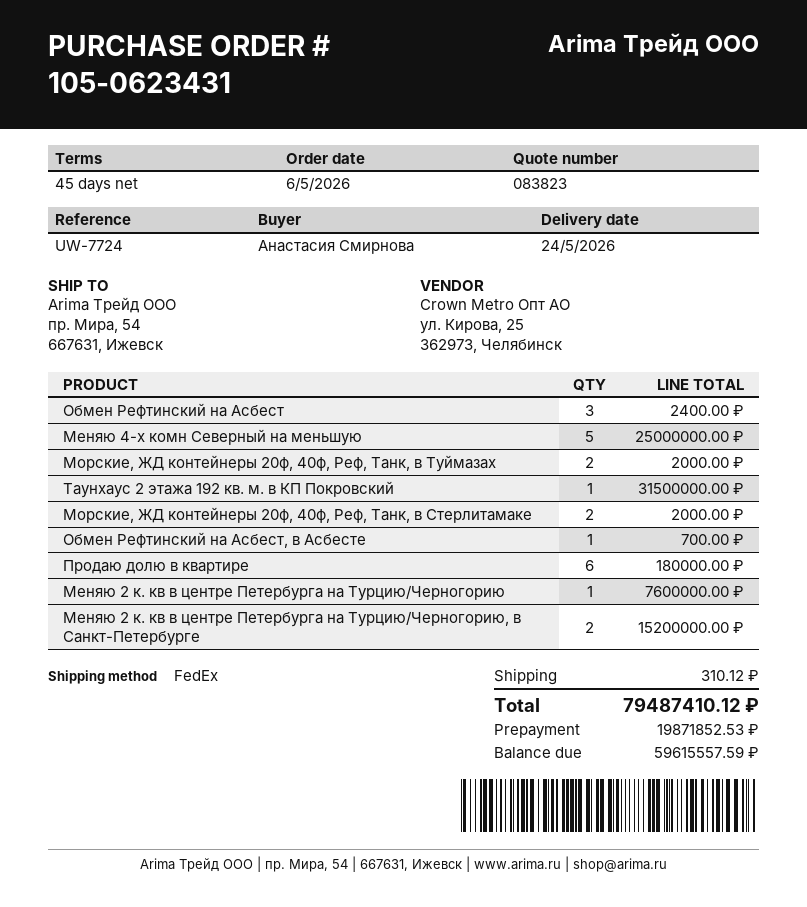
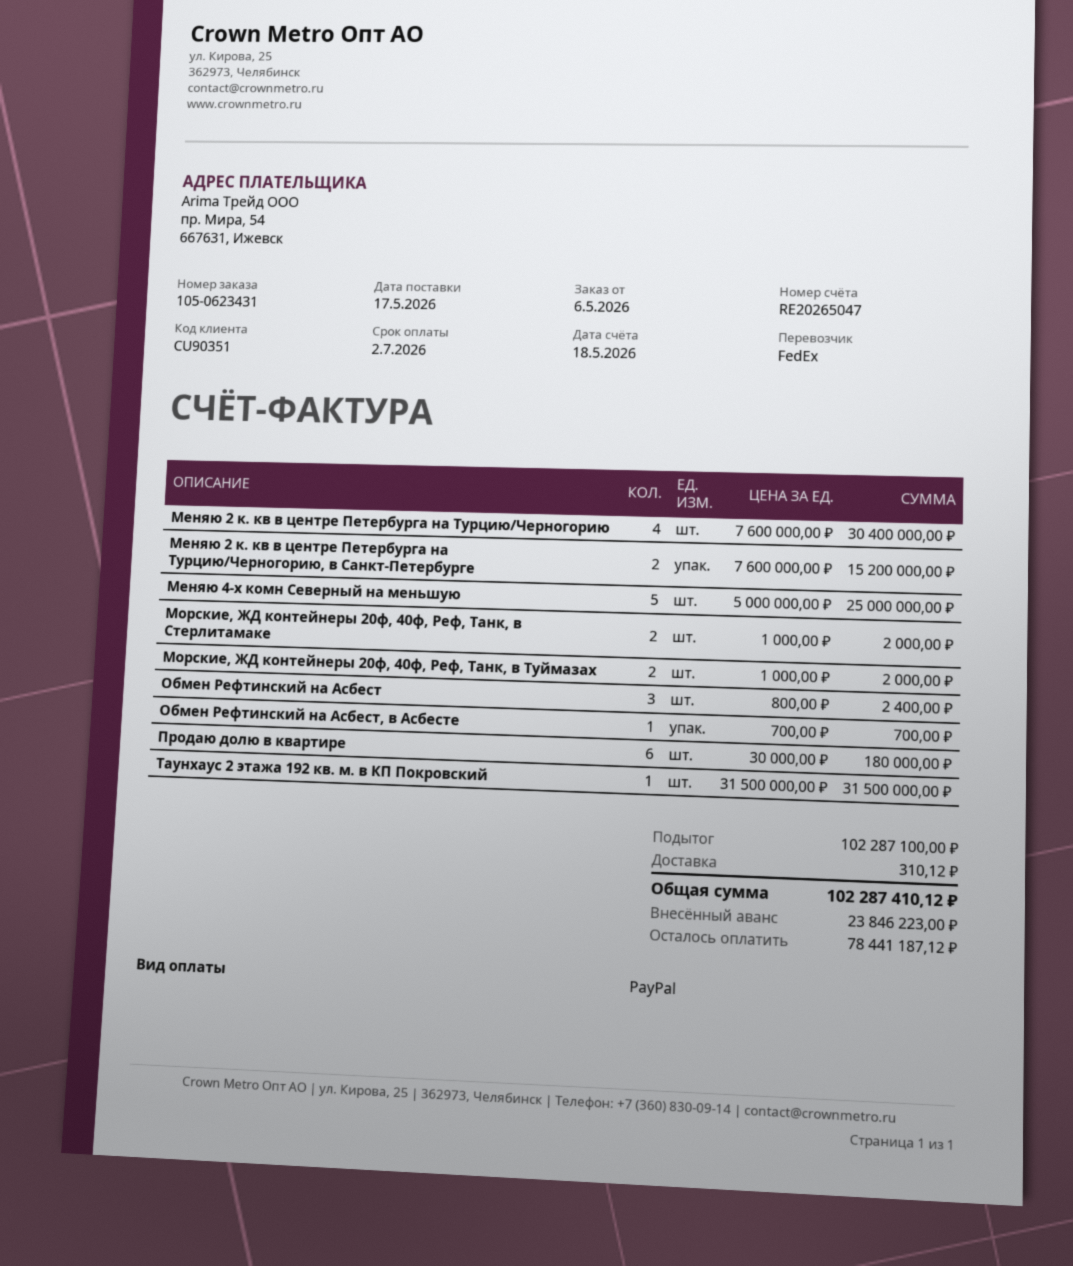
delivery date: 2026-05-24 -> 2026-05-17
Меняю 2 к. кв в центре Петербурга на Турцию/Черногорию: 1 for 7600000.00 -> 4 for 30400000.00
total: 79487410.12 -> 102287410.12
deposit: 19871852.53 -> 23846223.00
balance: 59615557.59 -> 78441187.12

